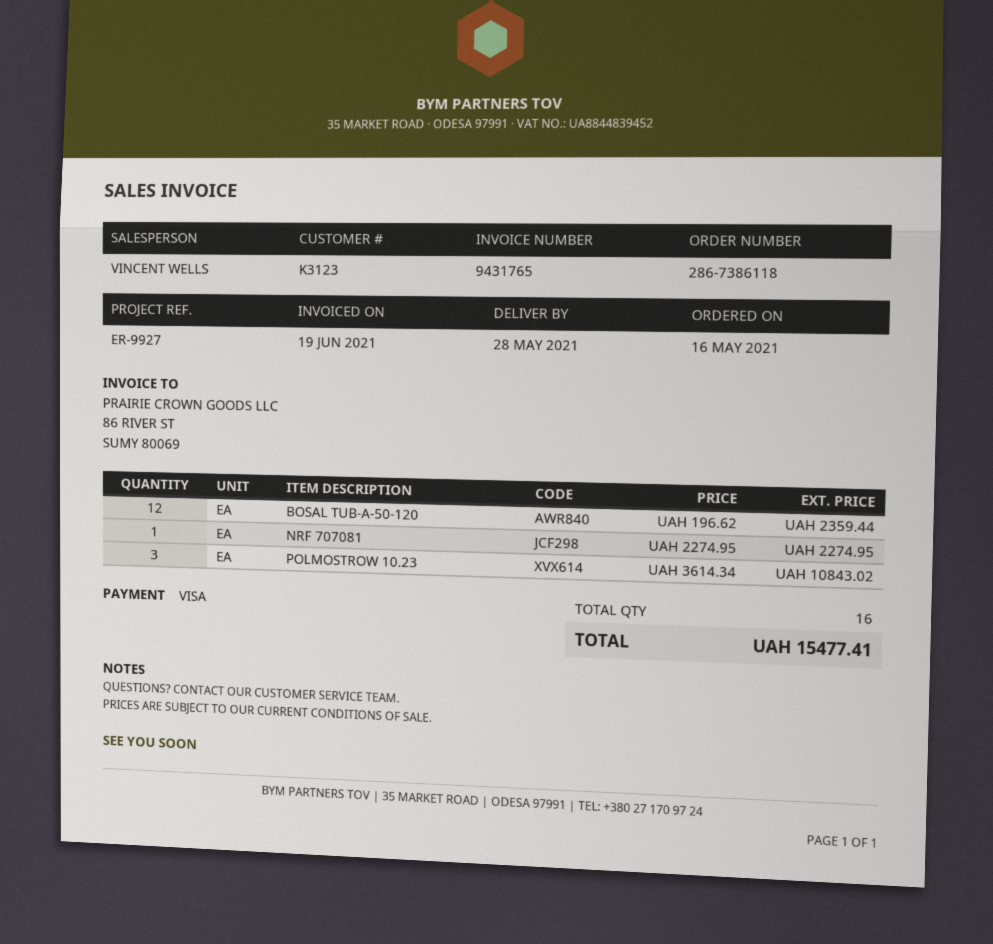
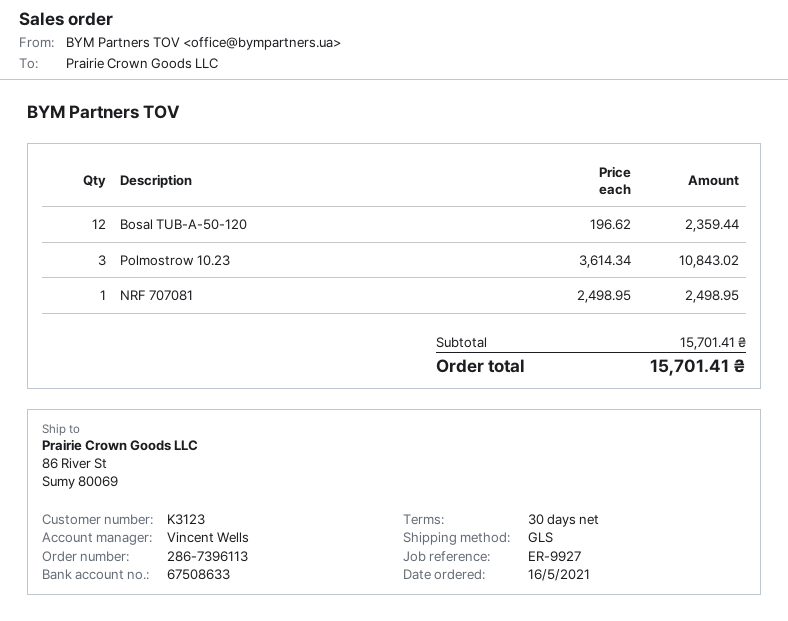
order number: 286-7386118 -> 286-7396113
NRF 707081: 1 x 2274.95 = 2274.95 -> 1 x 2498.95 = 2498.95
total: 15477.41 -> 15701.41

